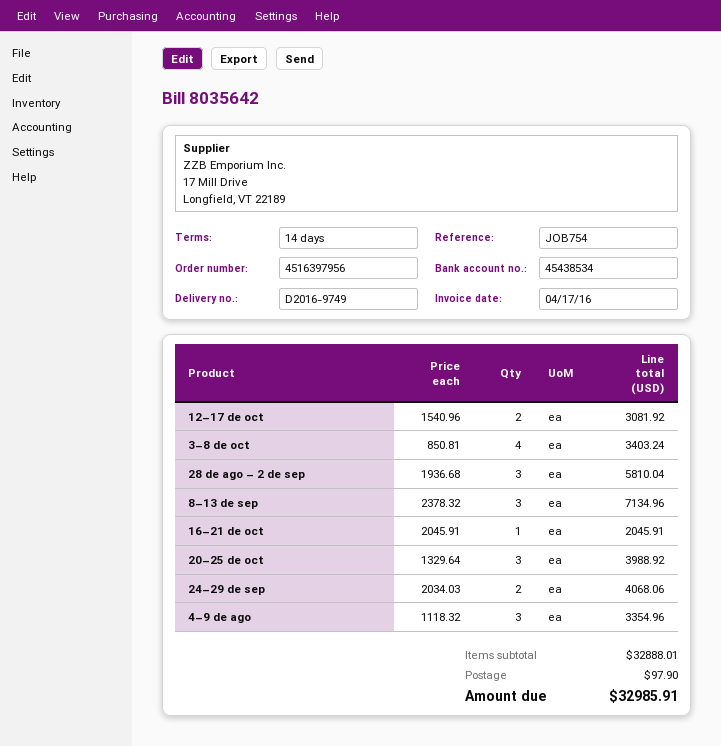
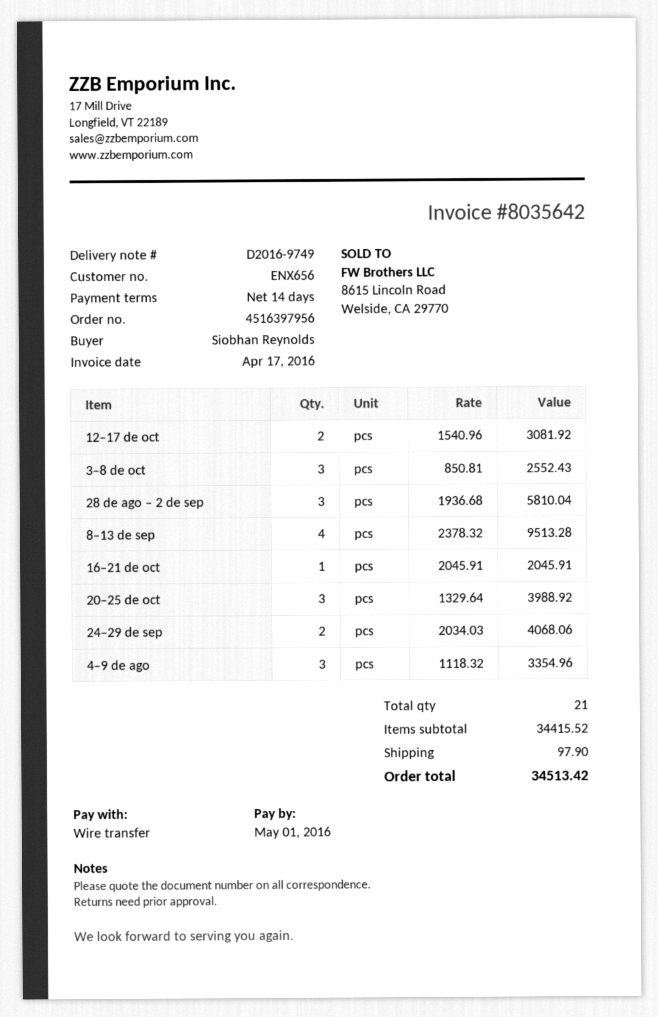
3–8 de oct: 4 x 850.81 = 3403.24 -> 3 x 850.81 = 2552.43
8–13 de sep: 3 x 2378.32 = 7134.96 -> 4 x 2378.32 = 9513.28
subtotal: 32888.01 -> 34415.52
total: 32985.91 -> 34513.42

